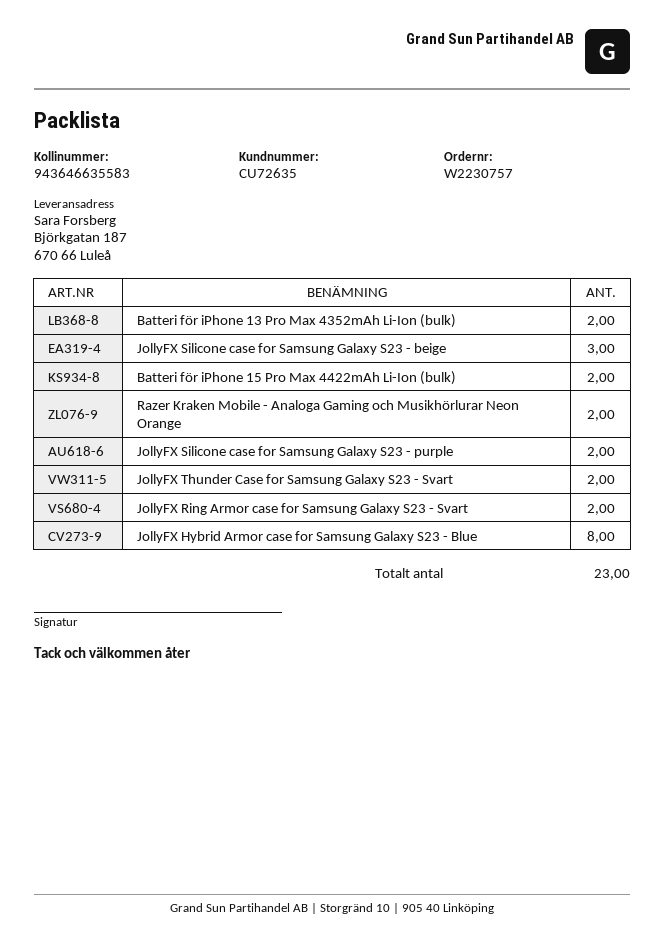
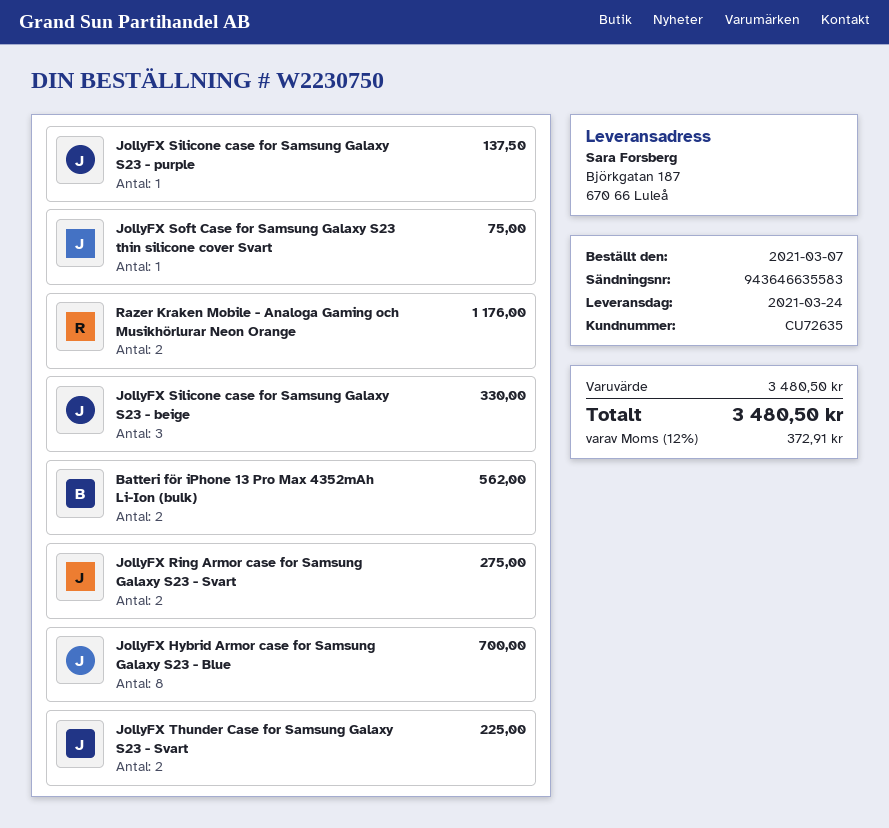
order number: W2230757 -> W2230750
Batteri för iPhone 15 Pro Max 4422mAh Li-Ion (bulk): 2 -> none
JollyFX Silicone case for Samsung Galaxy S23 - purple: 2 -> 1
JollyFX Soft Case for Samsung Galaxy S23 thin silicone cover Svart: none -> 1

